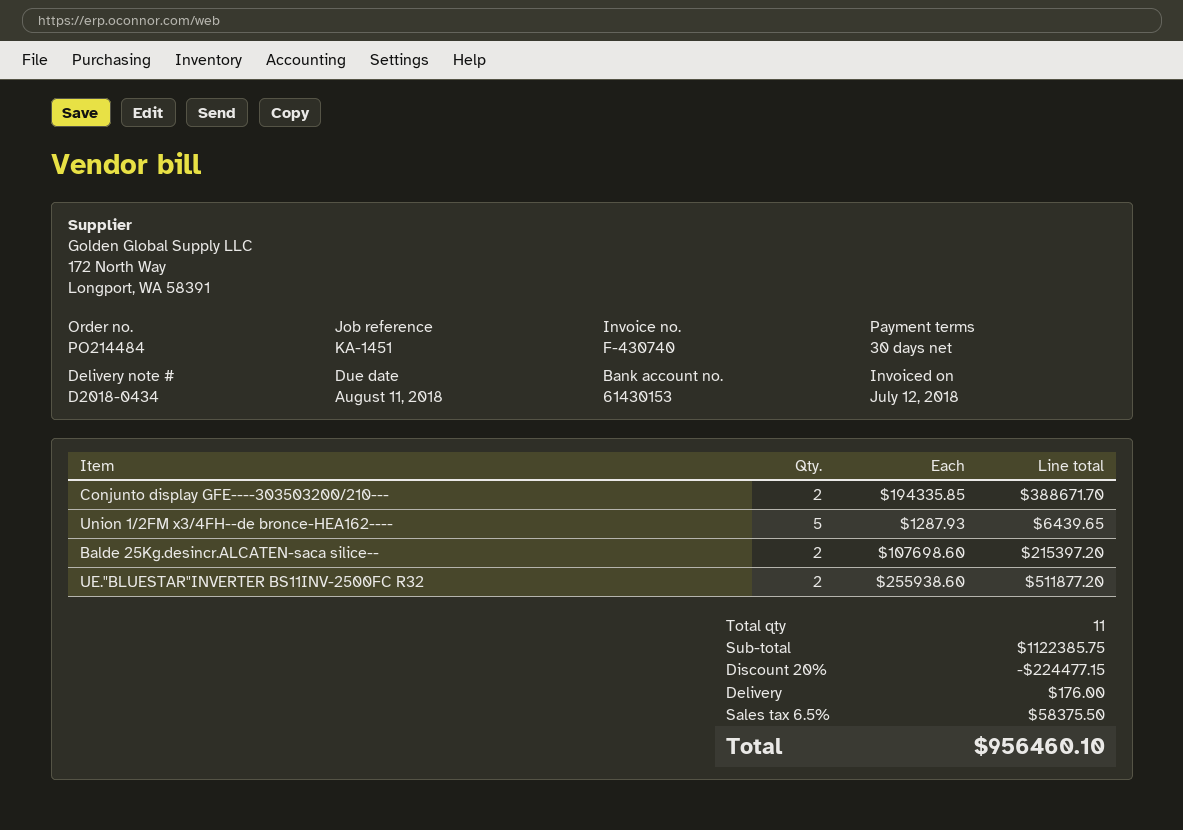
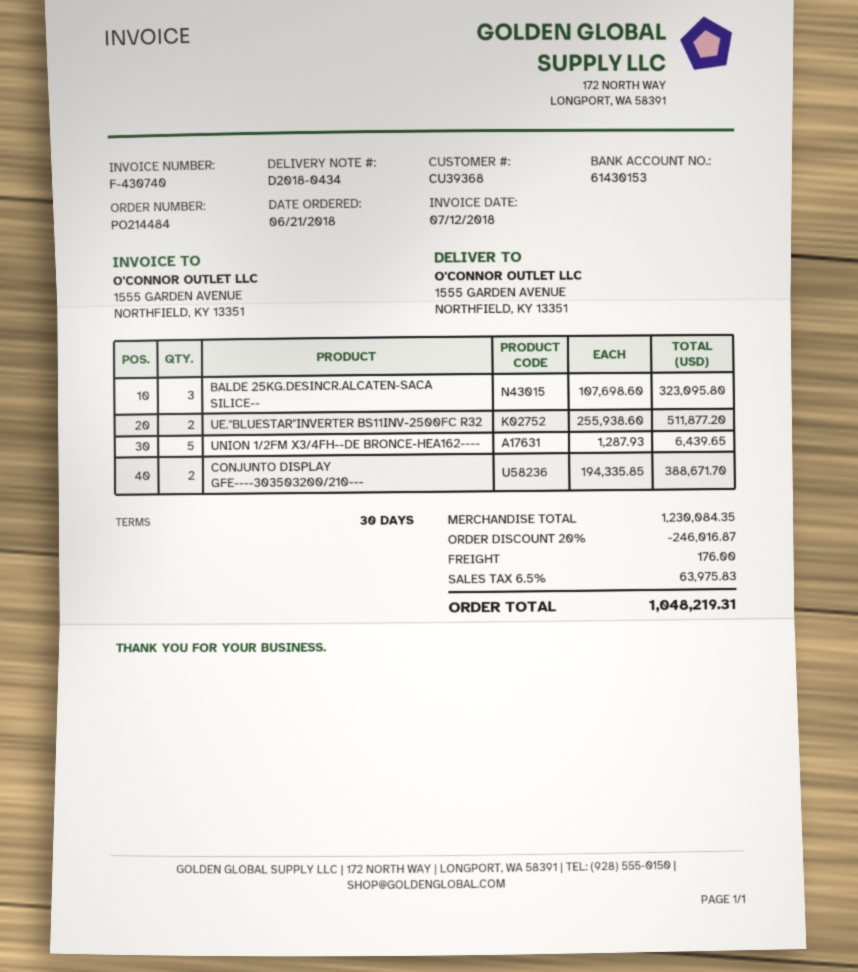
Balde 25Kg.desincr.ALCATEN-saca silice--: 2 x 107698.60 = 215397.20 -> 3 x 107698.60 = 323095.80
subtotal: 1122385.75 -> 1230084.35
discount: 20% = 224477.15 -> 20% = 246016.87
tax: 6.5% = 58375.50 -> 6.5% = 63975.83
total: 956460.10 -> 1048219.31

